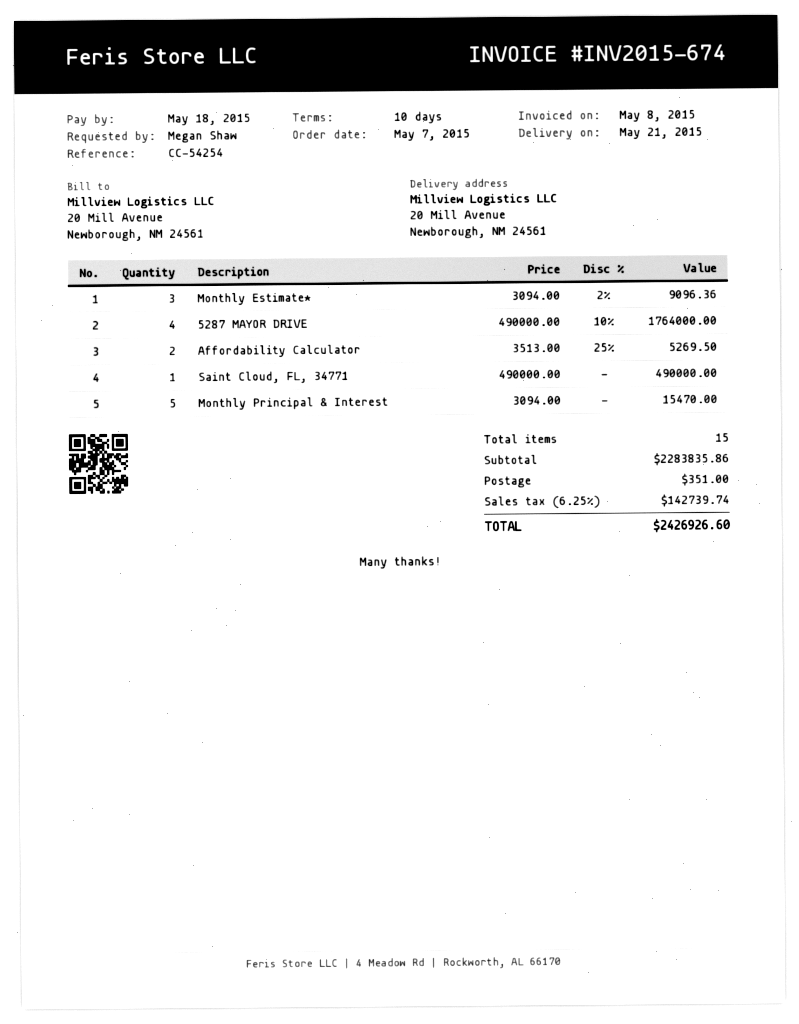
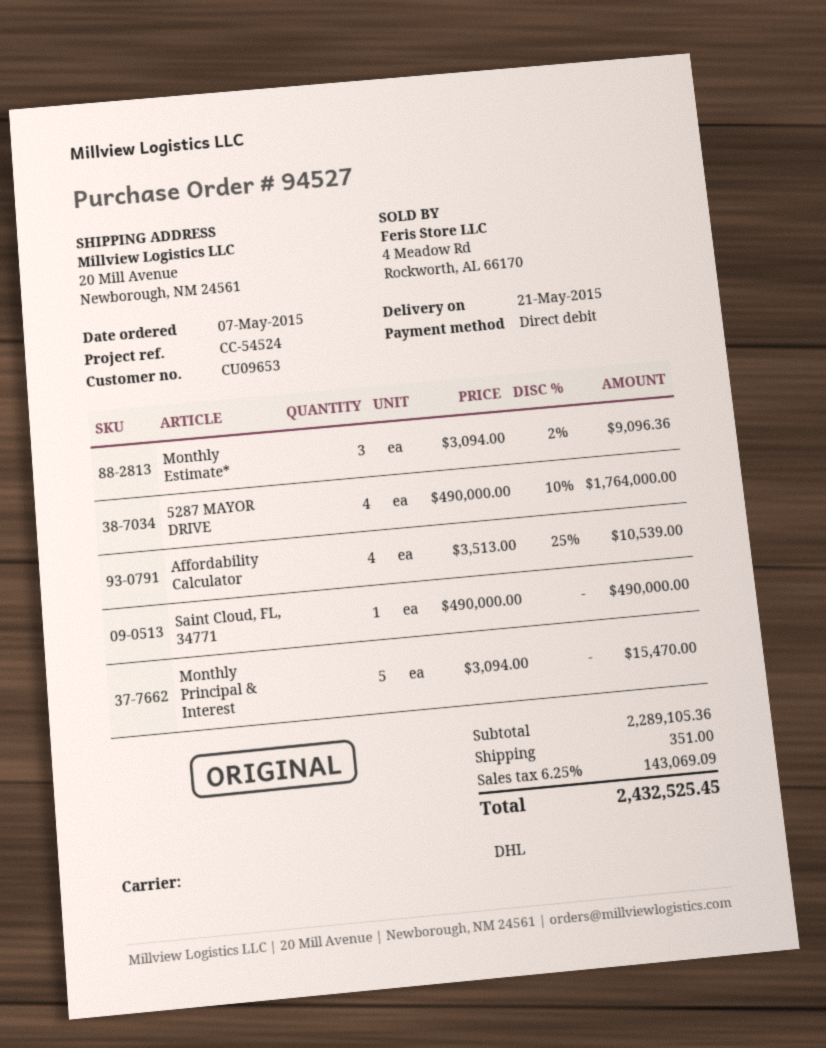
reference: CC-54254 -> CC-54524
Affordability Calculator: 2 x 3513.00 - 25% = 5269.50 -> 4 x 3513.00 - 25% = 10539.00
subtotal: 2283835.86 -> 2289105.36
tax: 6.25% = 142739.74 -> 6.25% = 143069.09
total: 2426926.60 -> 2432525.45

